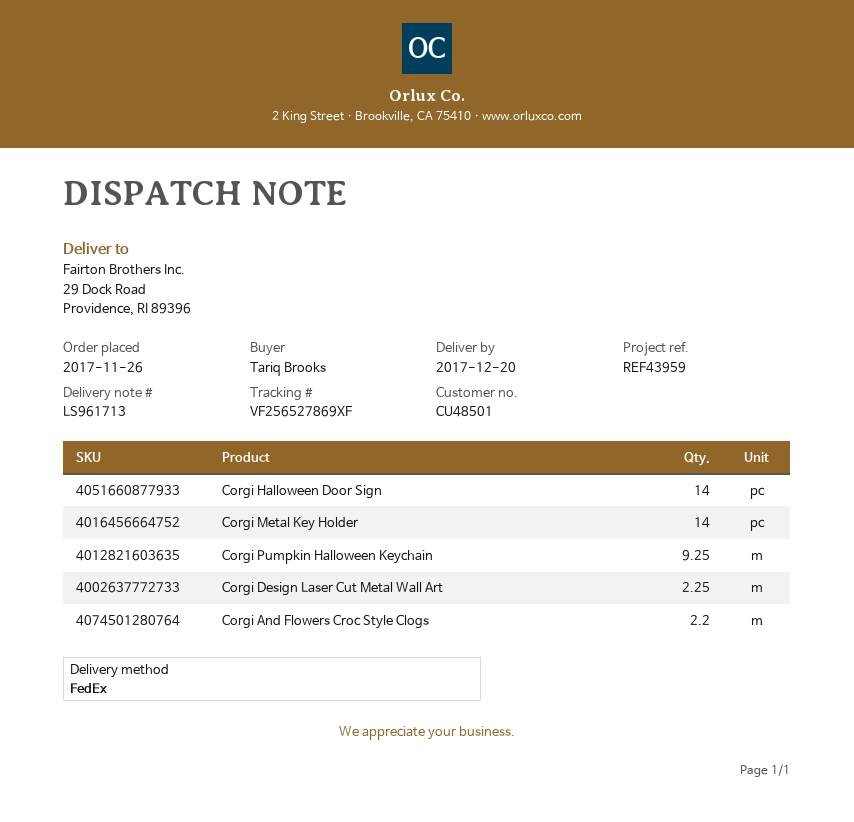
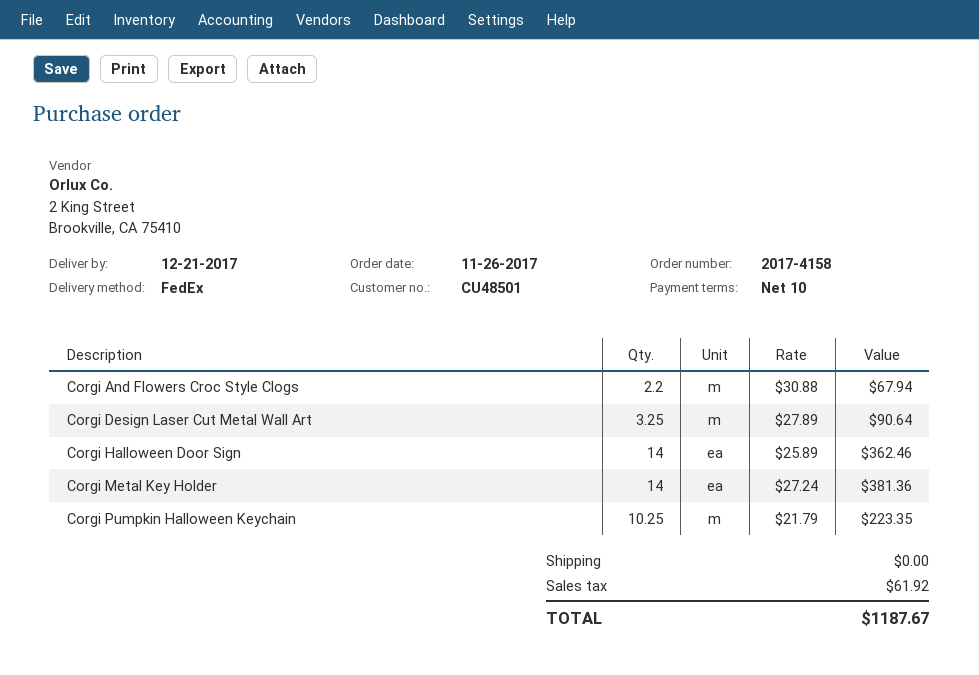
delivery date: 2017-12-20 -> 2017-12-21
Corgi Pumpkin Halloween Keychain: 9.25 -> 10.25
Corgi Design Laser Cut Metal Wall Art: 2.25 -> 3.25

